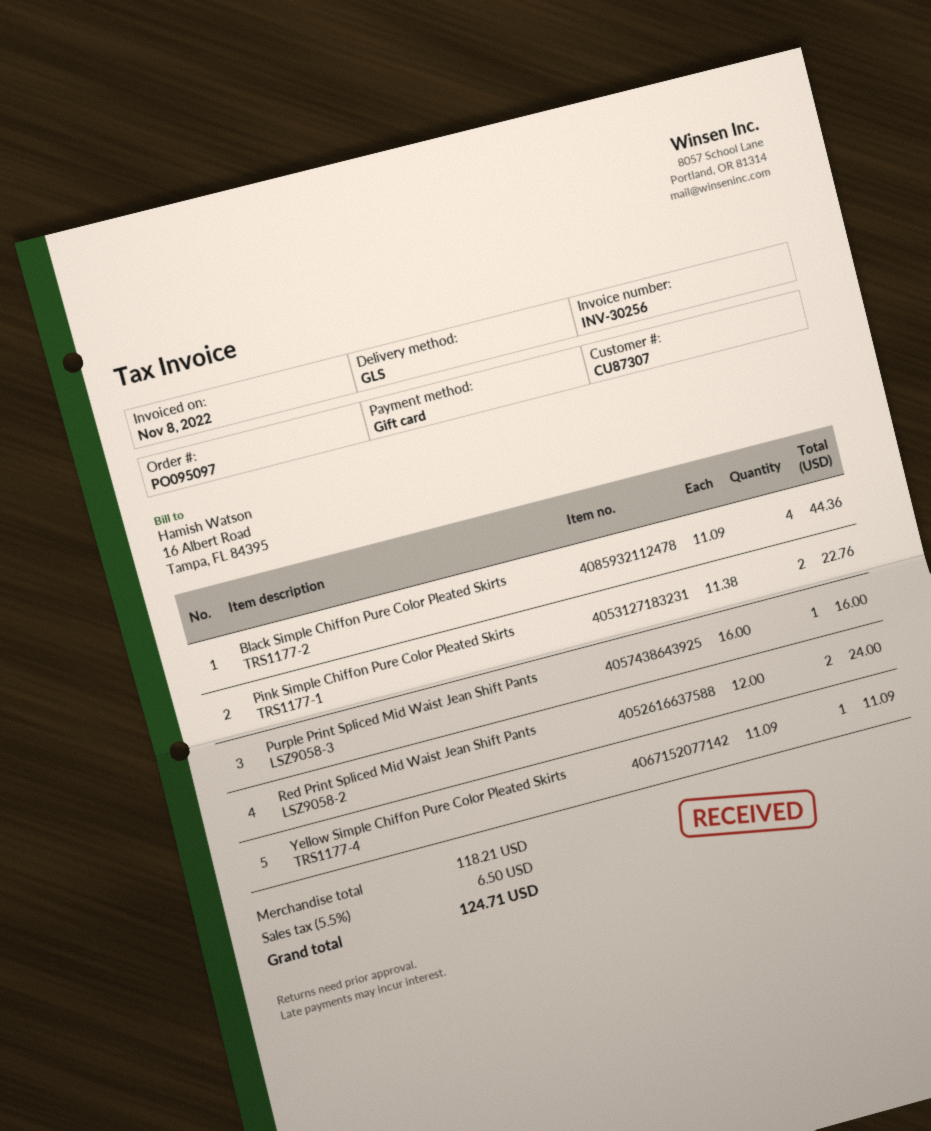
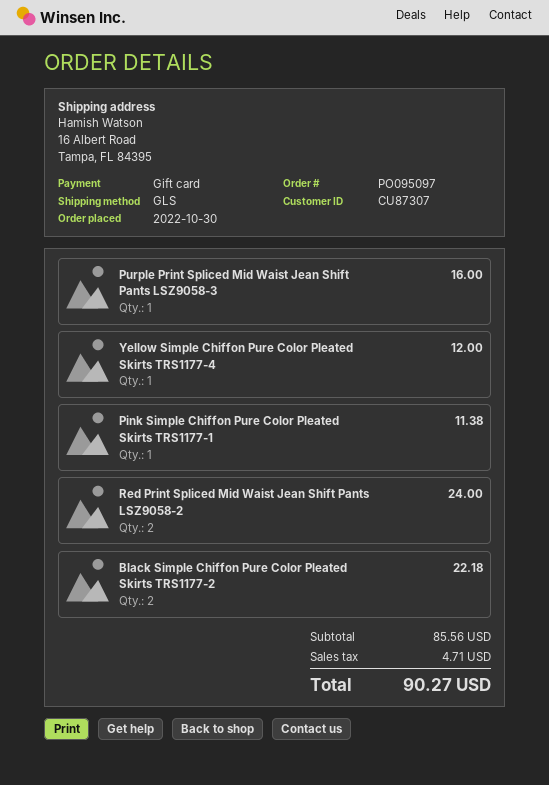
Black Simple Chiffon Pure Color Pleated Skirts TRS1177-2: 4 for 44.36 -> 2 for 22.18
Pink Simple Chiffon Pure Color Pleated Skirts TRS1177-1: 2 for 22.76 -> 1 for 11.38
Yellow Simple Chiffon Pure Color Pleated Skirts TRS1177-4: 1 for 11.09 -> 1 for 12.00
subtotal: 118.21 -> 85.56
tax: 6.50 -> 4.71
total: 124.71 -> 90.27

